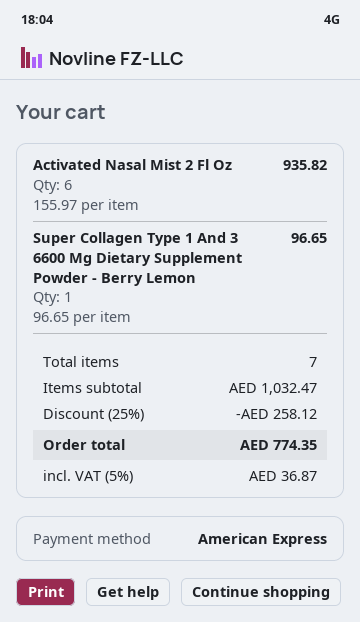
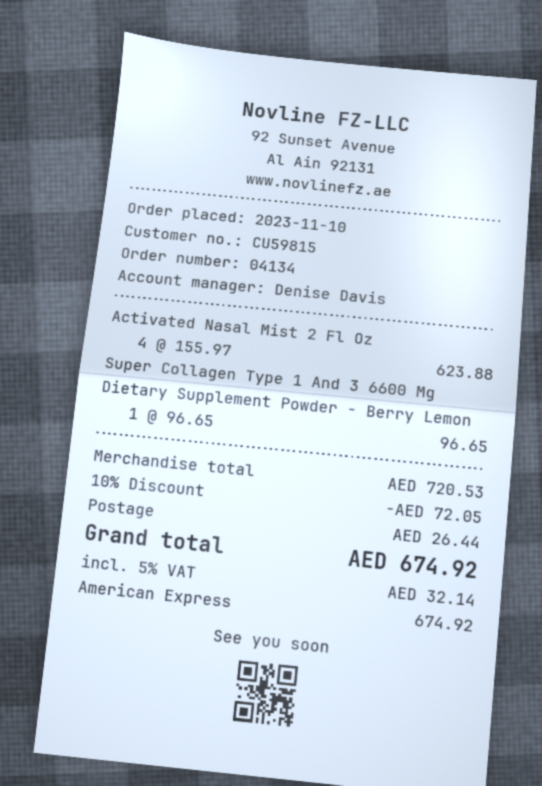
Activated Nasal Mist 2 Fl Oz: 6 x 155.97 = 935.82 -> 4 x 155.97 = 623.88
subtotal: 1032.47 -> 720.53
discount: 25% = 258.12 -> 10% = 72.05
shipping: none -> 26.44
tax: 5% = 36.87 -> 5% = 32.14
total: 774.35 -> 674.92

